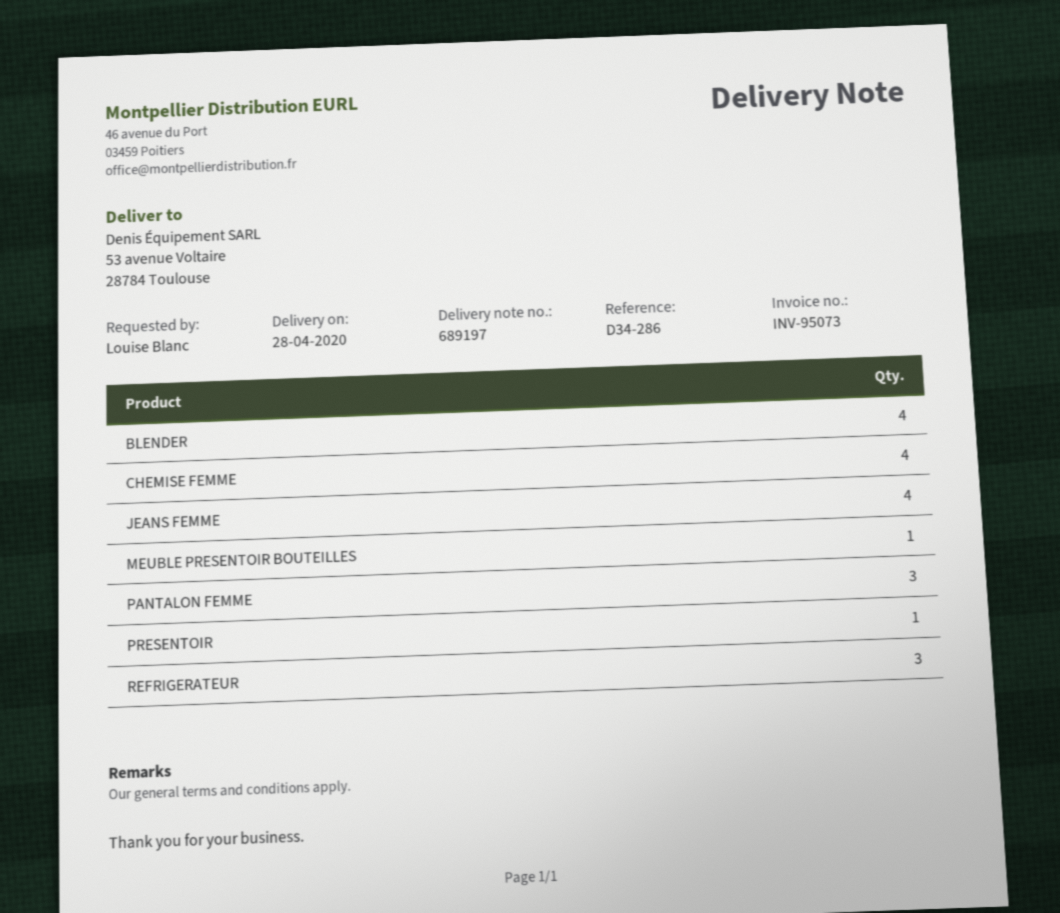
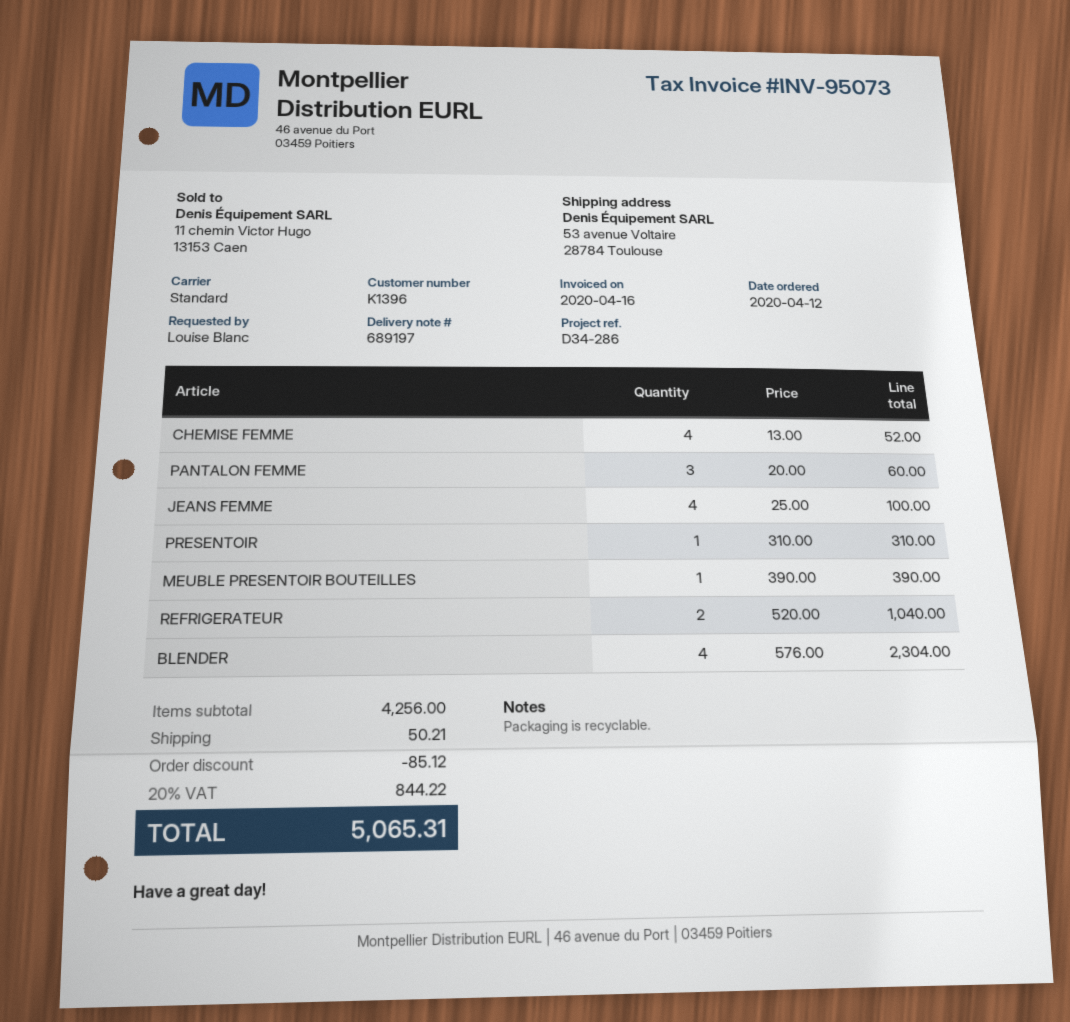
REFRIGERATEUR: 3 -> 2

